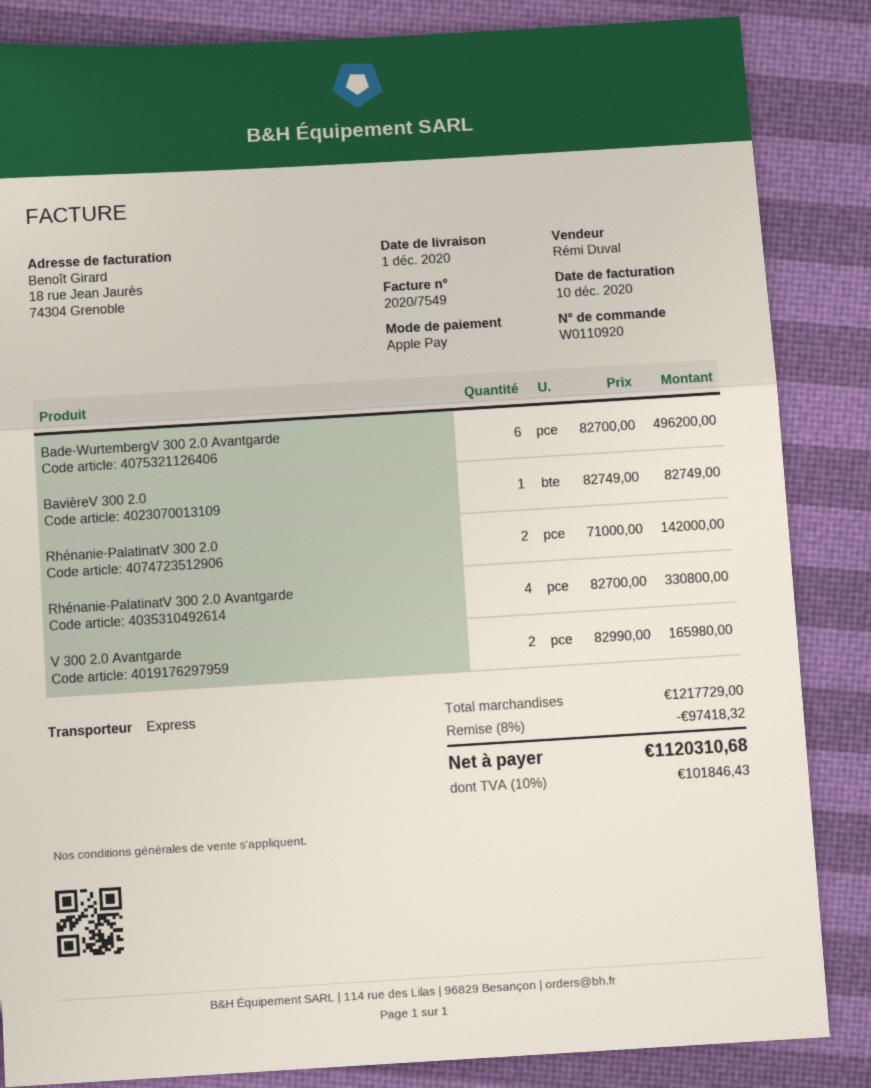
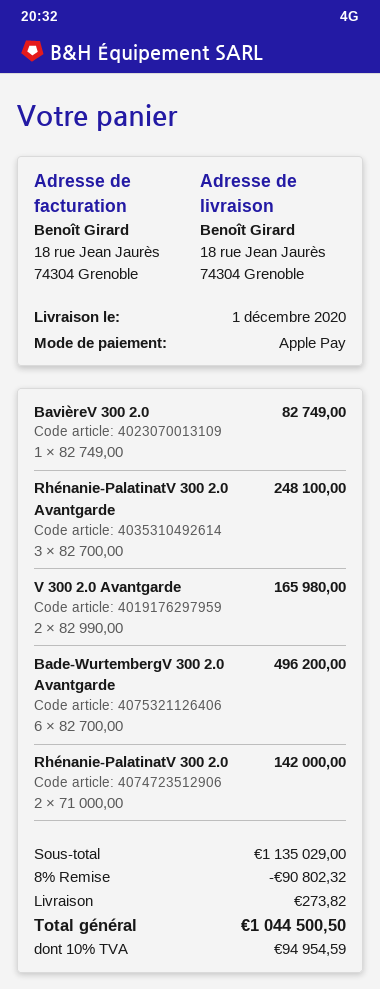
Rhénanie-PalatinatV 300 2.0 Avantgarde: 4 x 82700.00 = 330800.00 -> 3 x 82700.00 = 248100.00
subtotal: 1217729.00 -> 1135029.00
discount: 8% = 97418.32 -> 8% = 90802.32
shipping: none -> 273.82
tax: 10% = 101846.43 -> 10% = 94954.59
total: 1120310.68 -> 1044500.50

